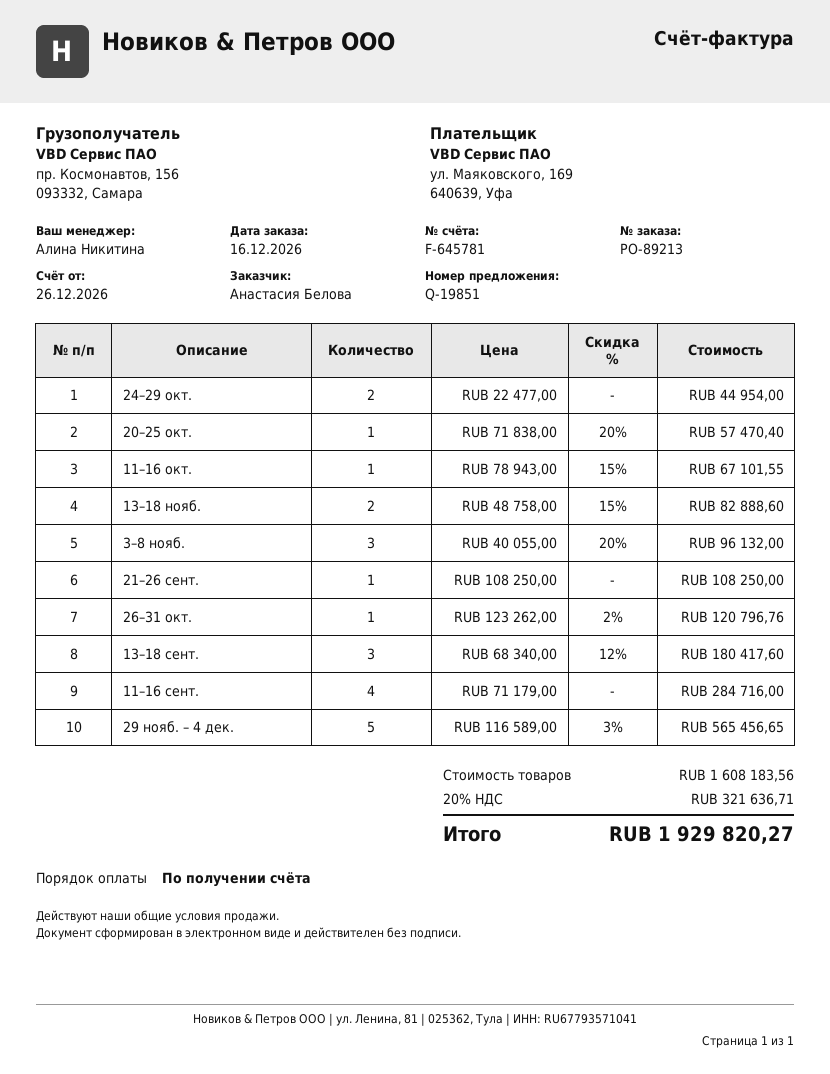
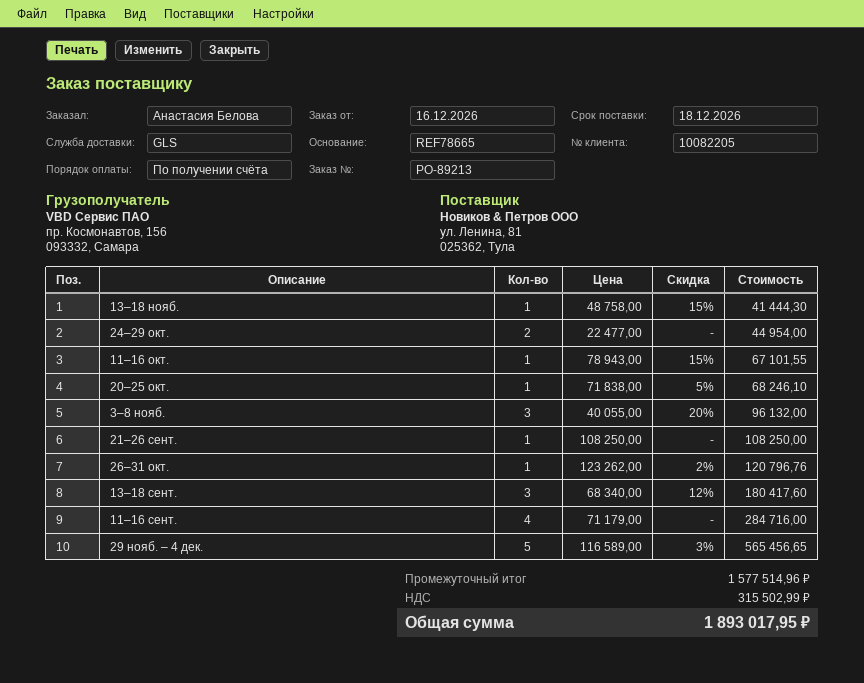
20–25 окт.: 1 x 71838.00 - 20% = 57470.40 -> 1 x 71838.00 - 5% = 68246.10
13–18 нояб.: 2 x 48758.00 - 15% = 82888.60 -> 1 x 48758.00 - 15% = 41444.30
subtotal: 1608183.56 -> 1577514.96
tax: 321636.71 -> 315502.99
total: 1929820.27 -> 1893017.95

